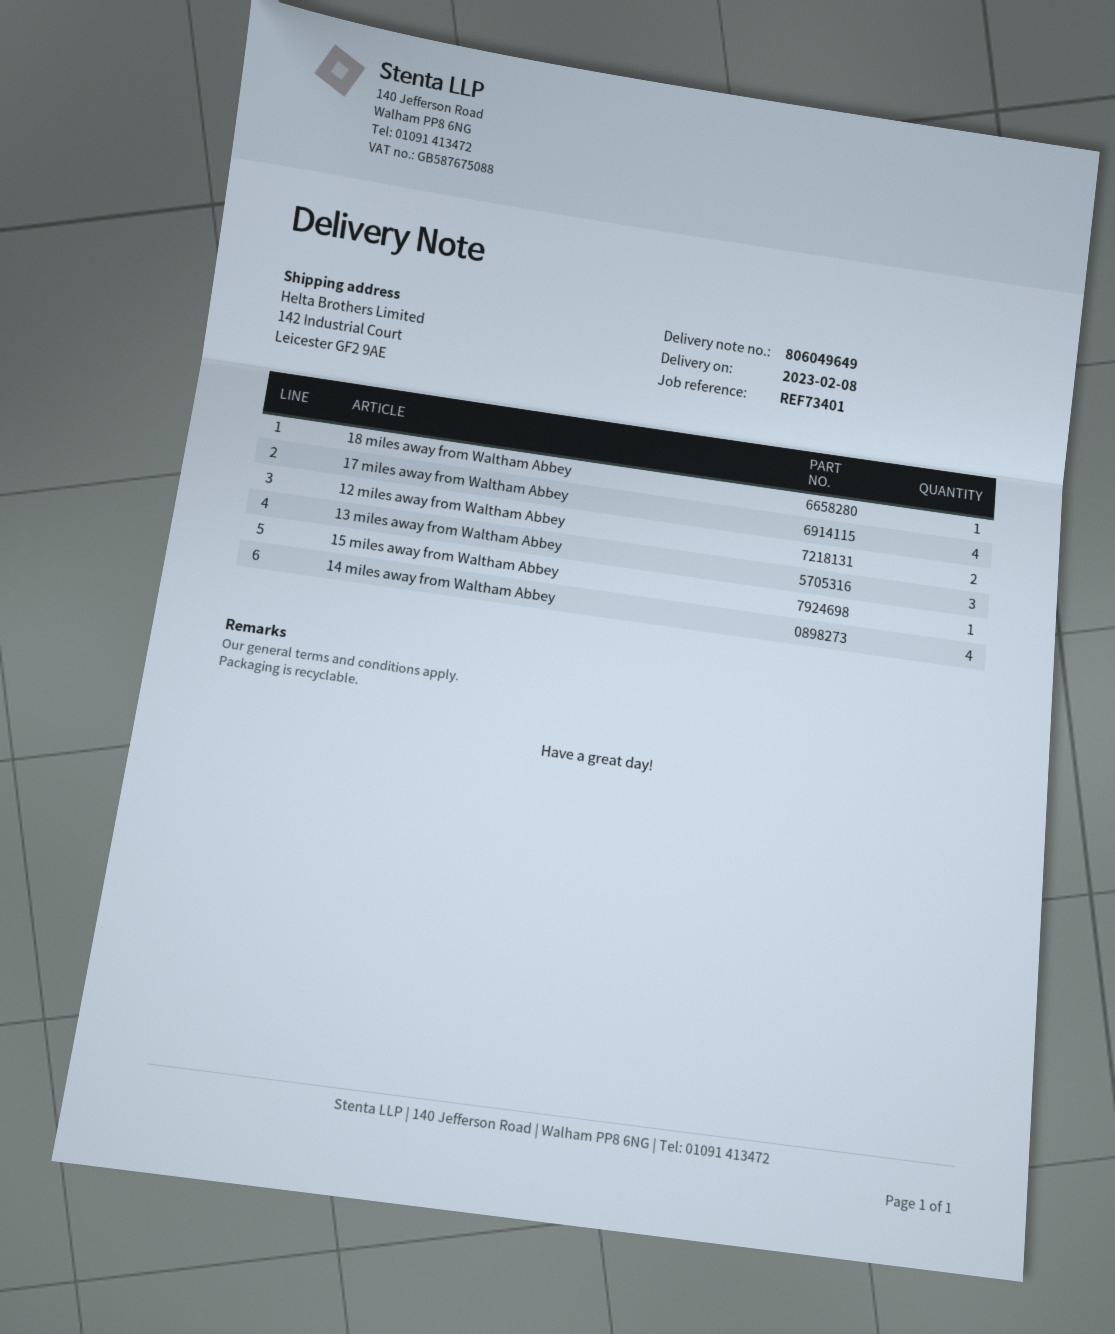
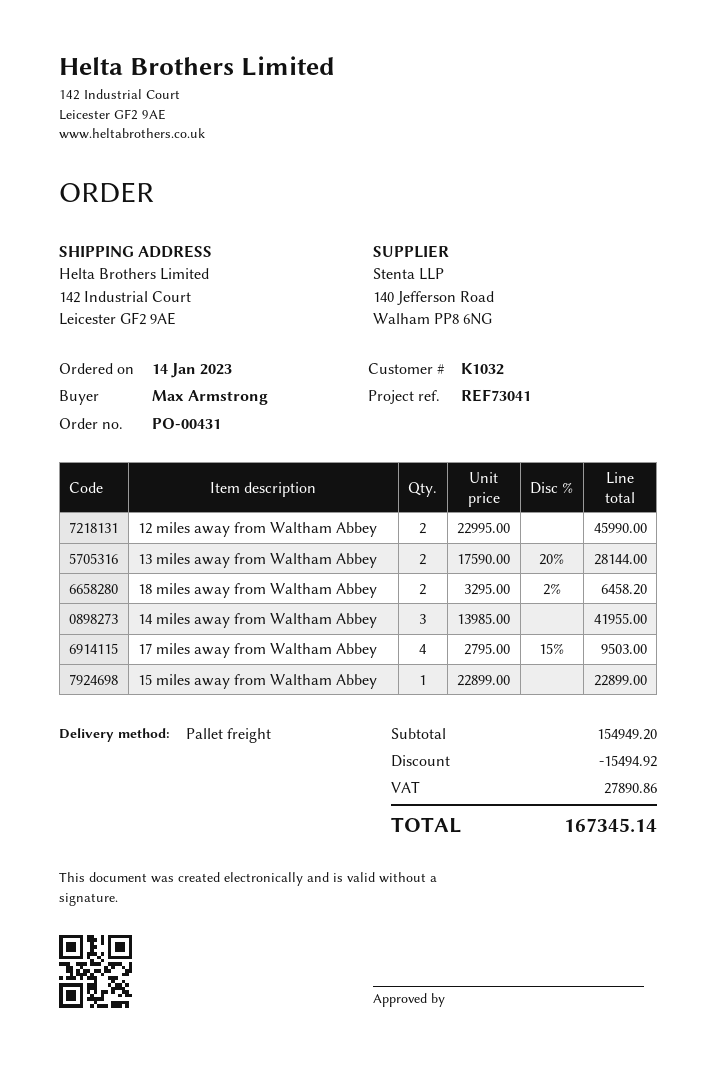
reference: REF73401 -> REF73041
18 miles away from Waltham Abbey: 1 -> 2
13 miles away from Waltham Abbey: 3 -> 2
14 miles away from Waltham Abbey: 4 -> 3

